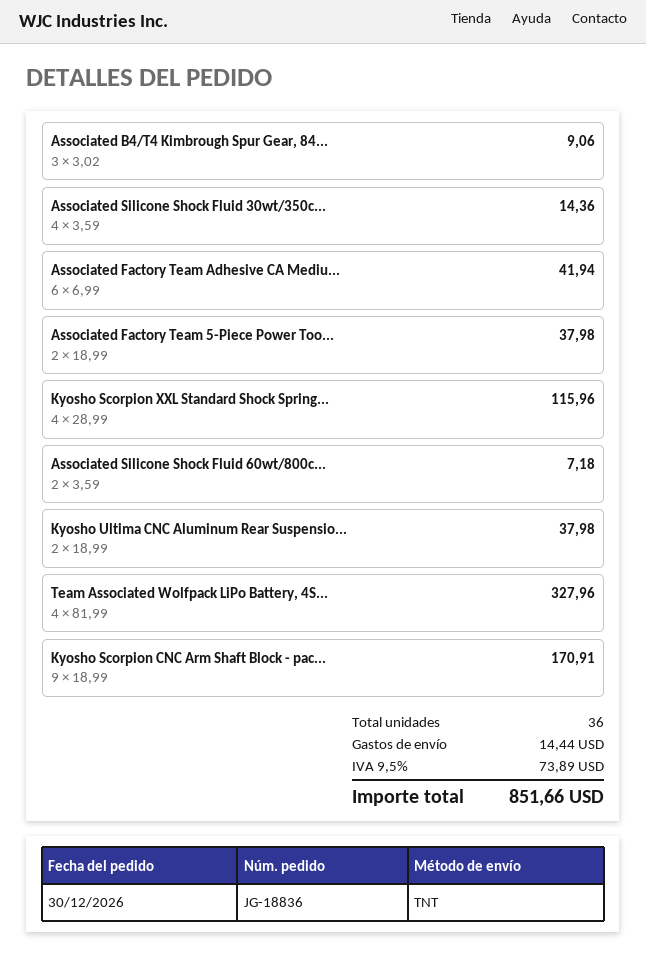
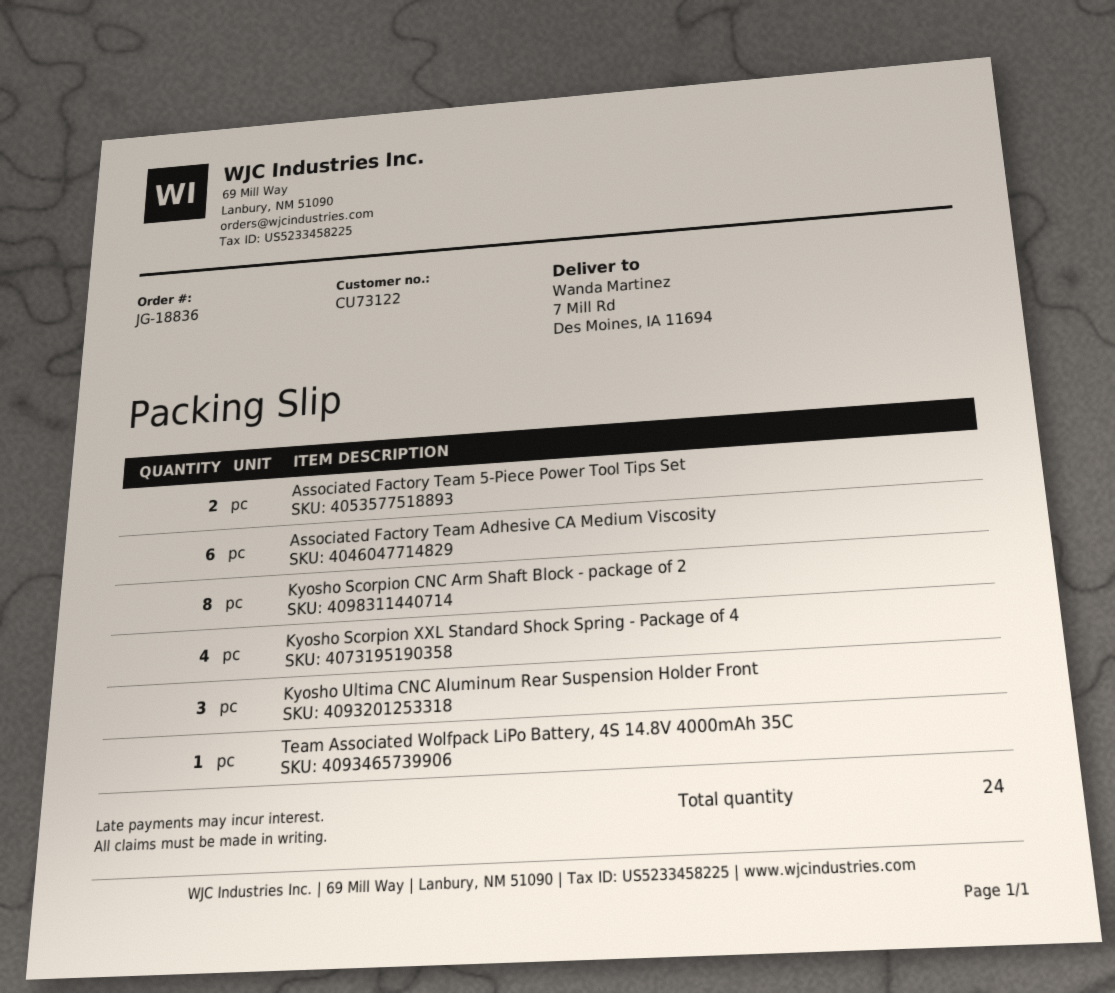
Associated B4/T4 Kimbrough Spur Gear, 84...: 3 -> none
Associated Silicone Shock Fluid 30wt/350c...: 4 -> none
Associated Silicone Shock Fluid 60wt/800c...: 2 -> none
Kyosho Ultima CNC Aluminum Rear Suspensio...: 2 -> 3
Team Associated Wolfpack LiPo Battery, 4S...: 4 -> 1
Kyosho Scorpion CNC Arm Shaft Block - pac...: 9 -> 8
total quantity: 36 -> 24

